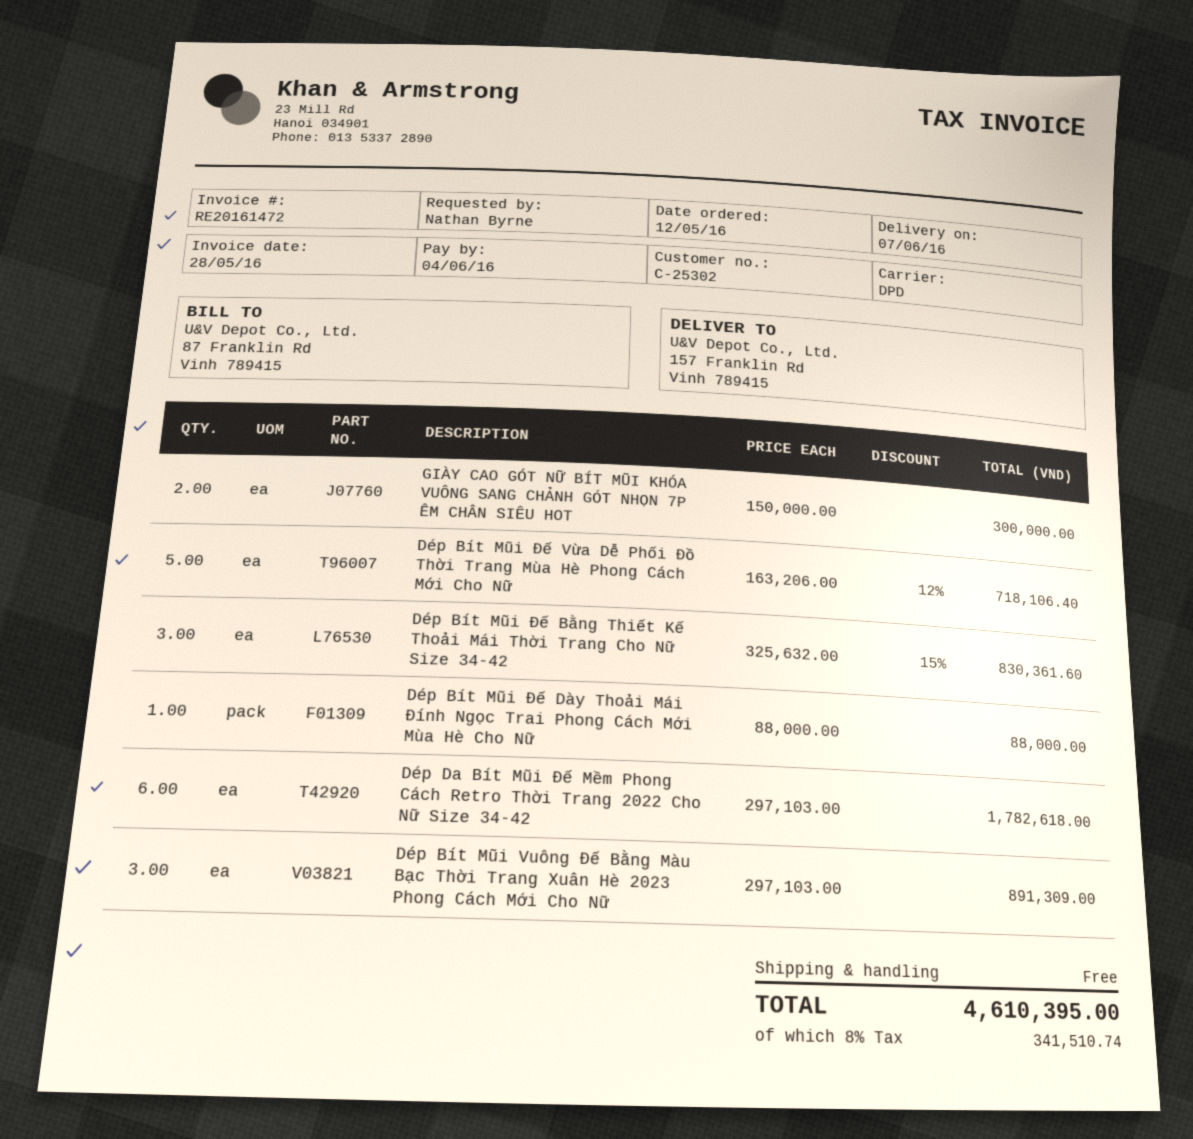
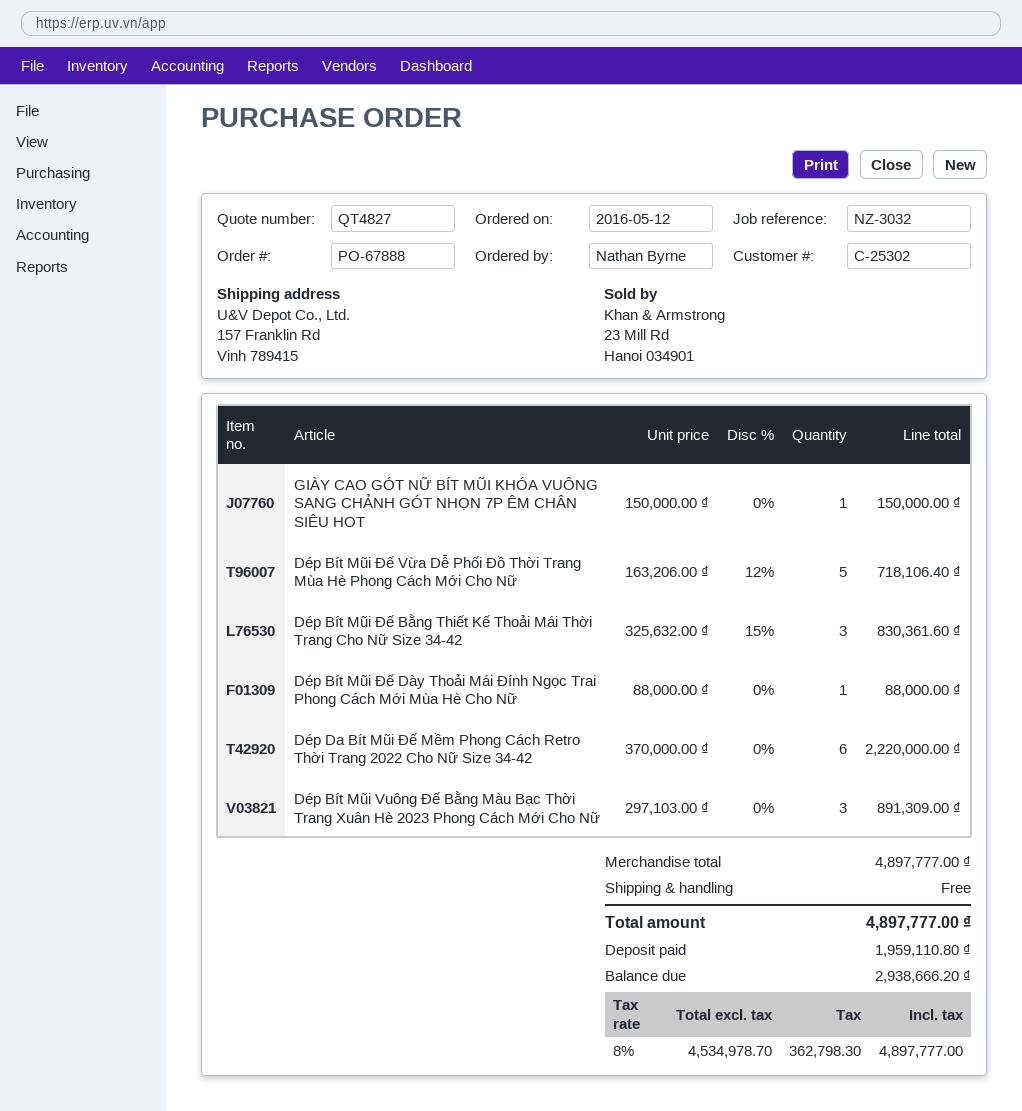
GIÀY CAO GÓT NỮ BÍT MŨI KHÓA VUÔNG SANG CHẢNH GÓT NHỌN 7P ÊM CHÂN SIÊU HOT: 2 x 150000.00 = 300000.00 -> 1 x 150000.00 = 150000.00
Dép Da Bít Mũi Đế Mềm Phong Cách Retro Thời Trang 2022 Cho Nữ Size 34-42: 6 x 297103.00 = 1782618.00 -> 6 x 370000.00 = 2220000.00
tax: 8% = 341510.74 -> 8% = 362798.30
total: 4610395.00 -> 4897777.00

